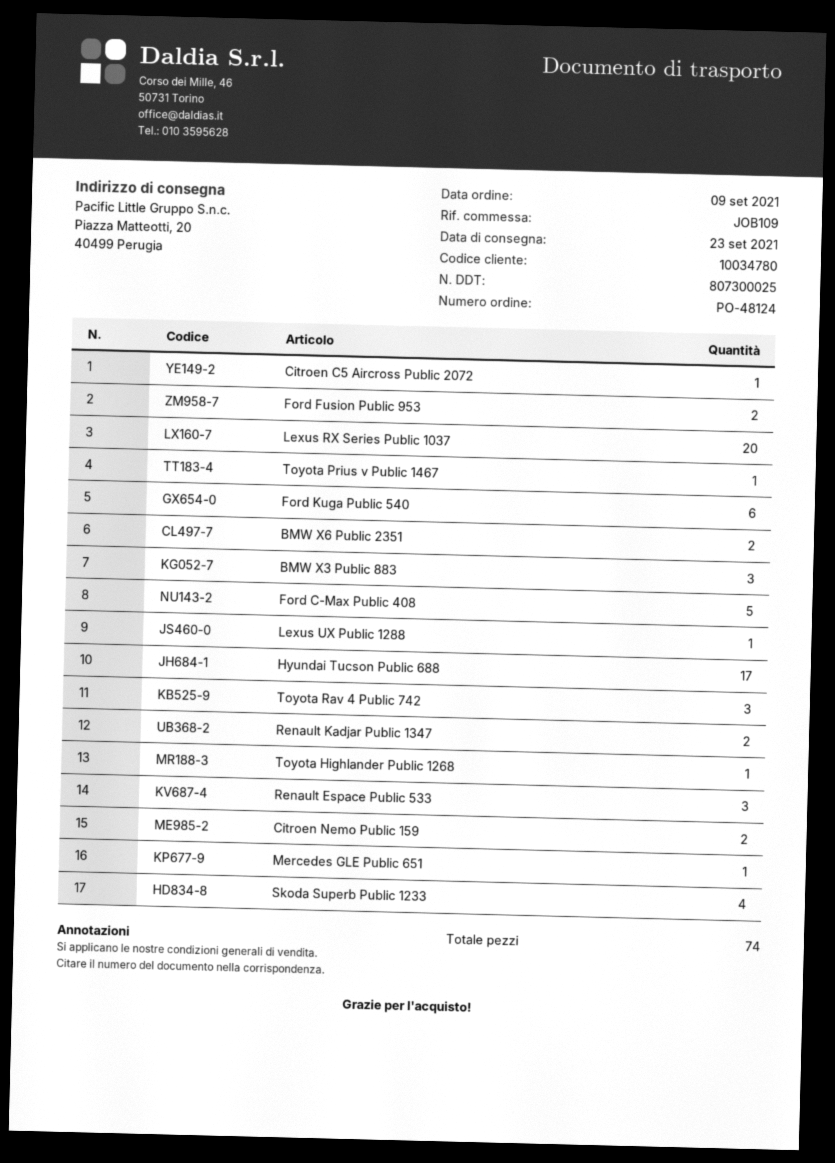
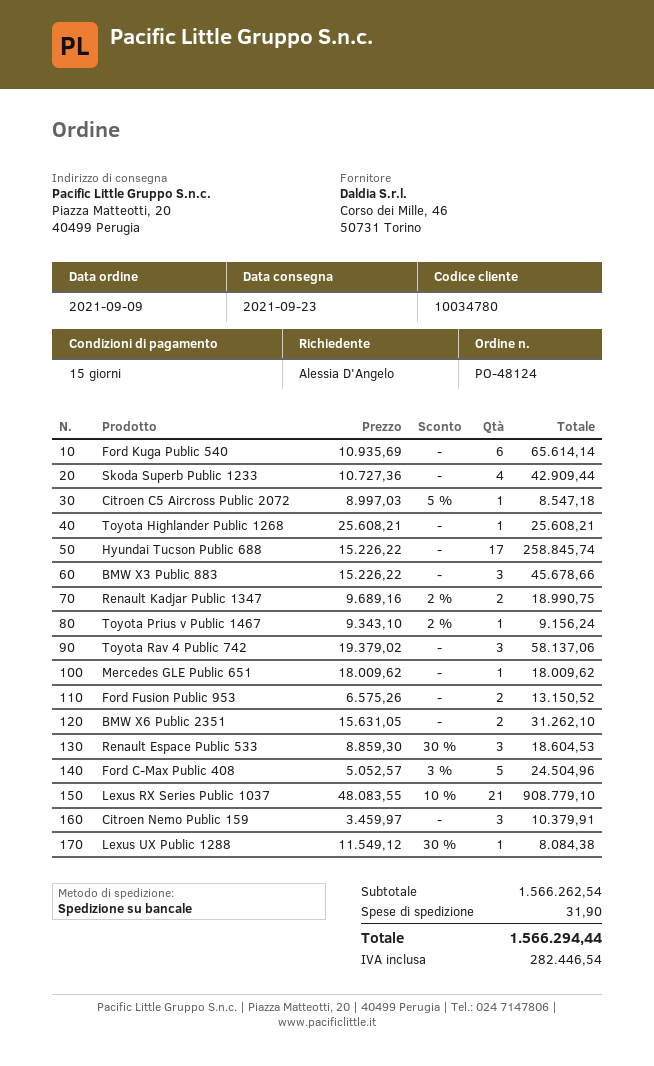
Lexus RX Series Public 1037: 20 -> 21
Citroen Nemo Public 159: 2 -> 3

